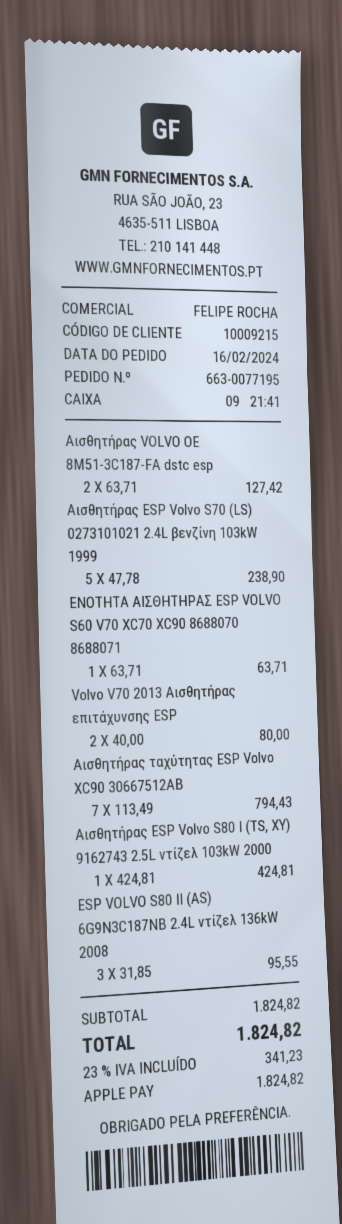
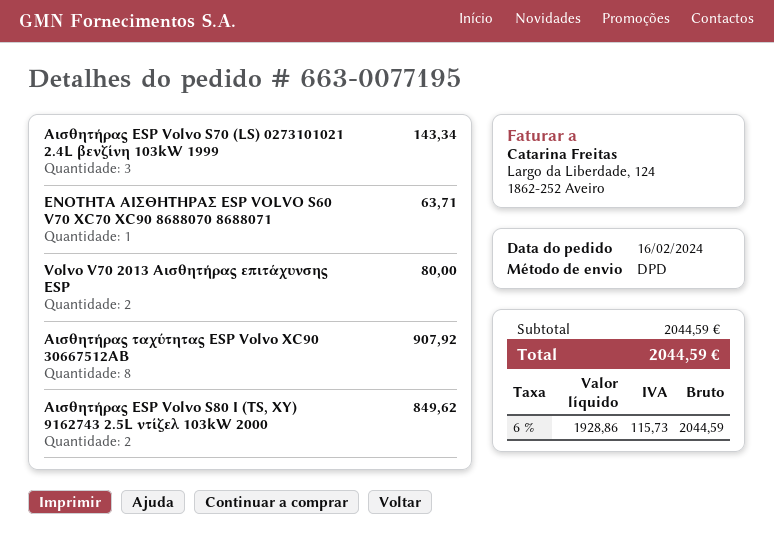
Αισθητήρας VOLVO OE 8M51-3C187-FA dstc esp: 2 for 127.42 -> none
Αισθητήρας ESP Volvo S70 (LS) 0273101021 2.4L βενζίνη 103kW 1999: 5 for 238.90 -> 3 for 143.34
Αισθητήρας ταχύτητας ESP Volvo XC90 30667512AB: 7 for 794.43 -> 8 for 907.92
Αισθητήρας ESP Volvo S80 I (TS, XY) 9162743 2.5L ντίζελ 103kW 2000: 1 for 424.81 -> 2 for 849.62
ESP VOLVO S80 II (AS) 6G9N3C187NB 2.4L ντίζελ 136kW 2008: 3 for 95.55 -> none
subtotal: 1824.82 -> 2044.59
tax: 23% = 341.23 -> 6% = 115.73
total: 1824.82 -> 2044.59

